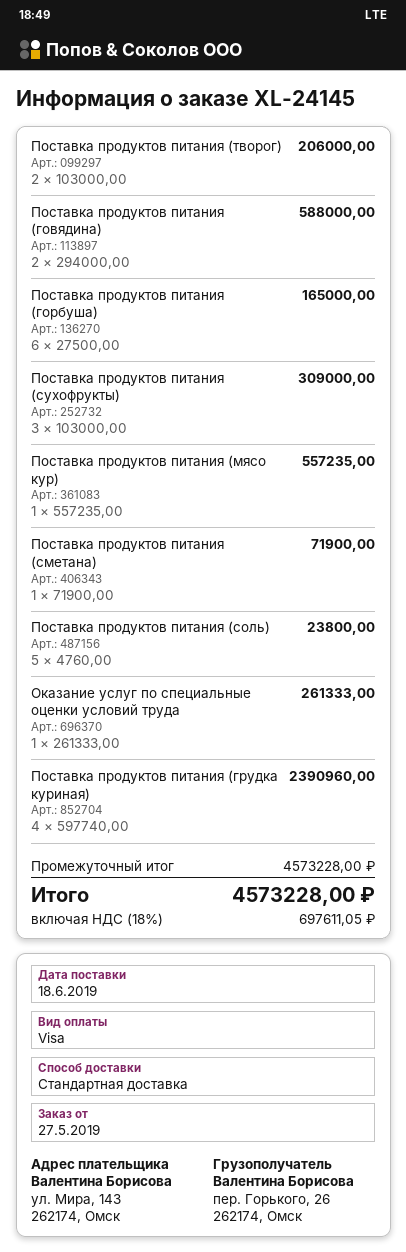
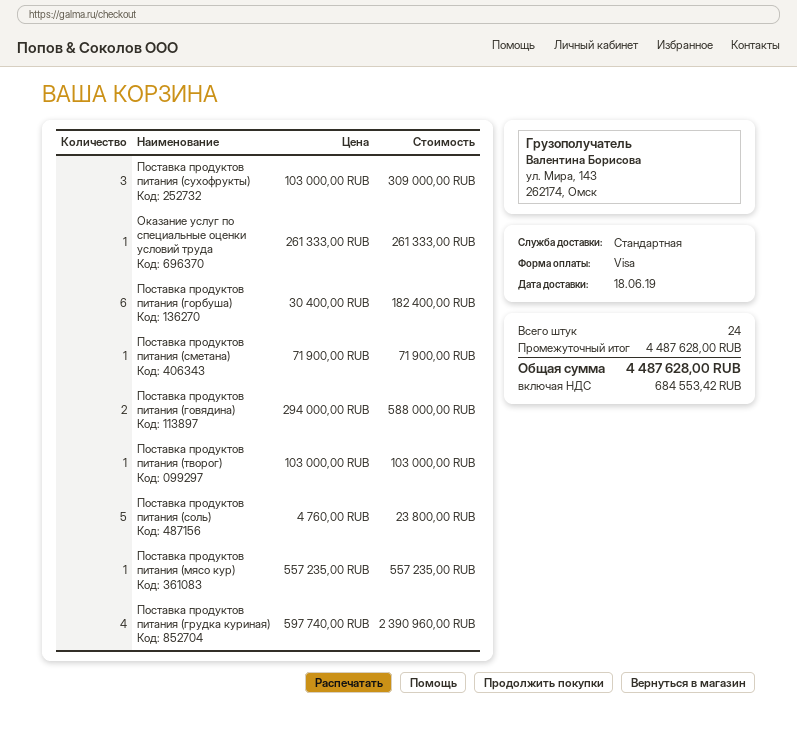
ship to: пер. Горького, 26, 262174, Омск -> ул. Мира, 143, 262174, Омск
Поставка продуктов питания (творог): 2 x 103000.00 = 206000.00 -> 1 x 103000.00 = 103000.00
Поставка продуктов питания (горбуша): 6 x 27500.00 = 165000.00 -> 6 x 30400.00 = 182400.00
subtotal: 4573228.00 -> 4487628.00
tax: 697611.05 -> 684553.42
total: 4573228.00 -> 4487628.00

